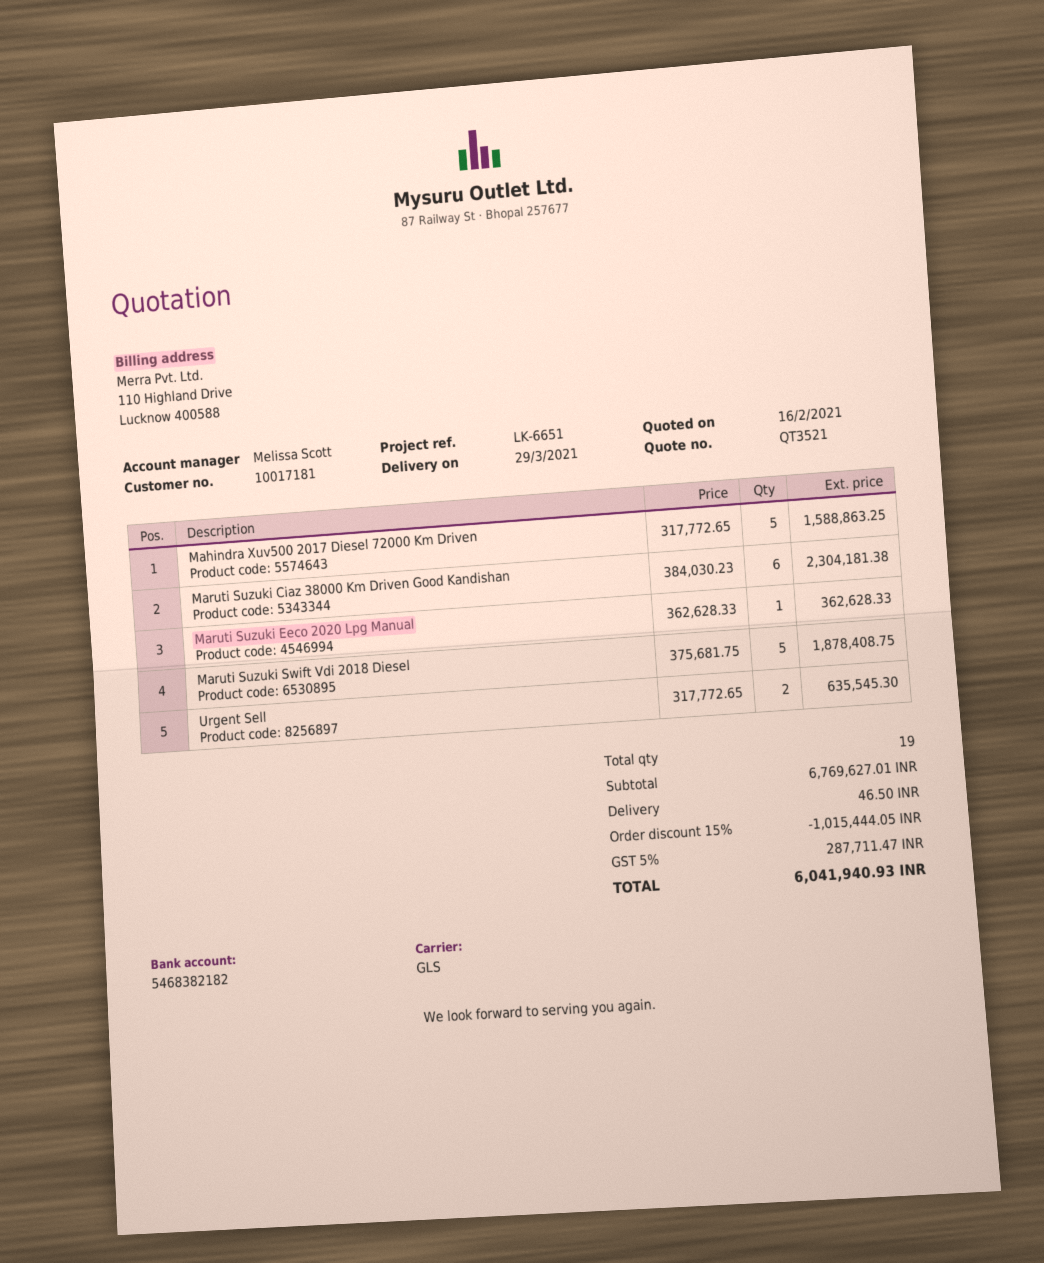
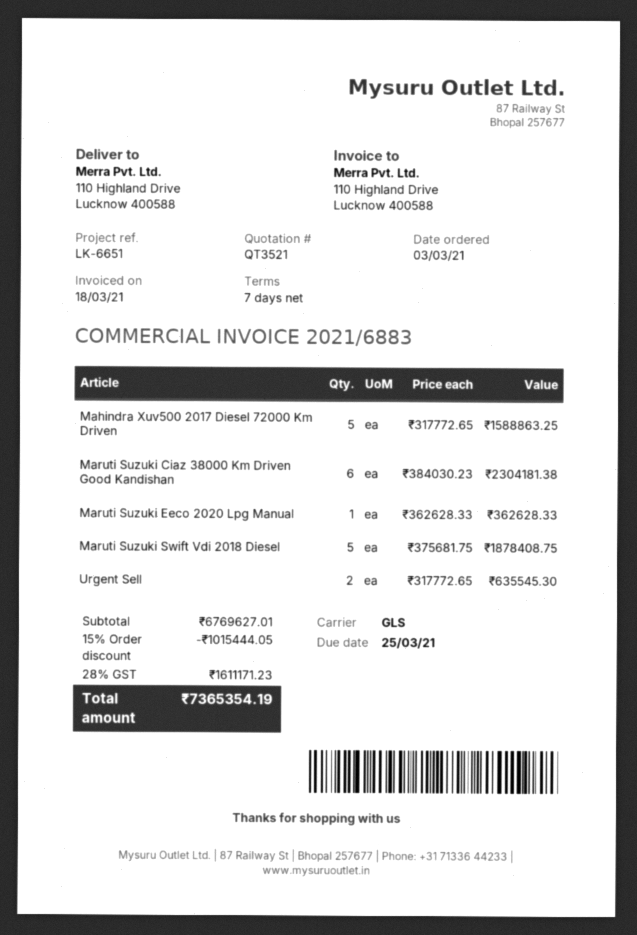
shipping: 46.50 -> none
tax: 5% = 287711.47 -> 28% = 1611171.23
total: 6041940.93 -> 7365354.19

